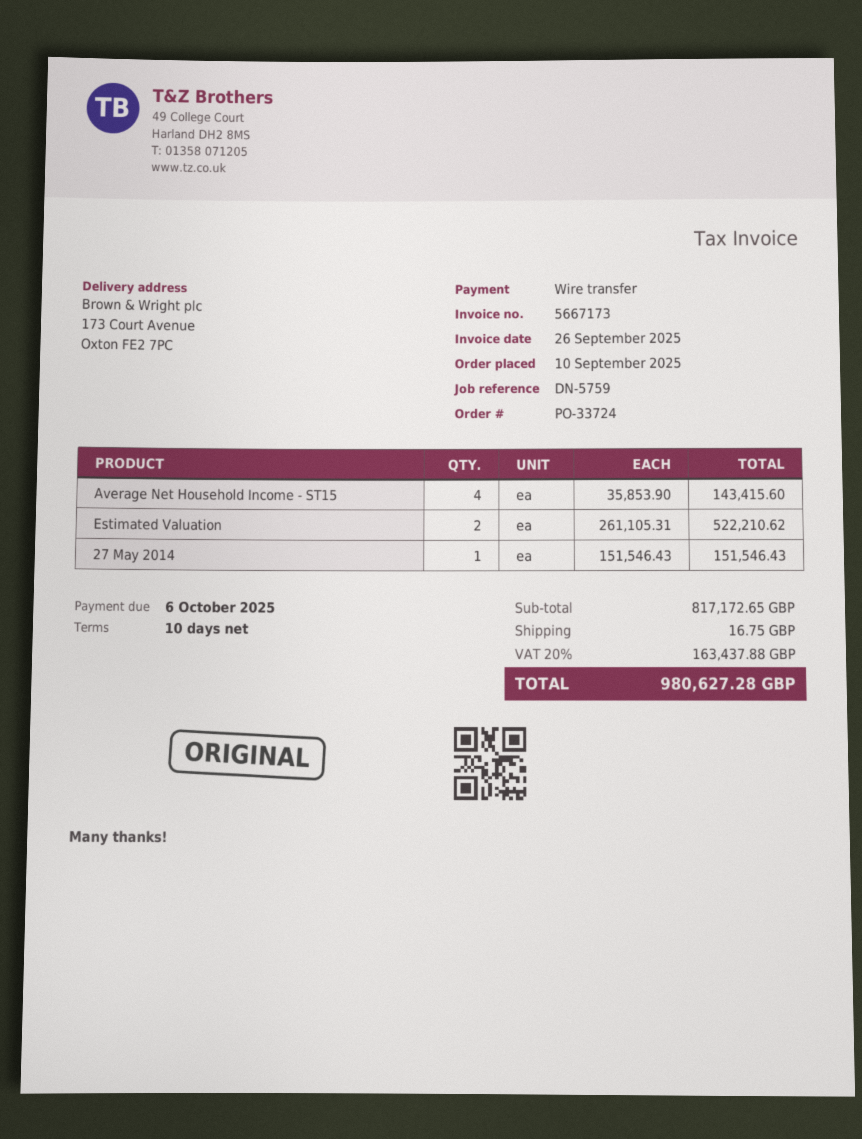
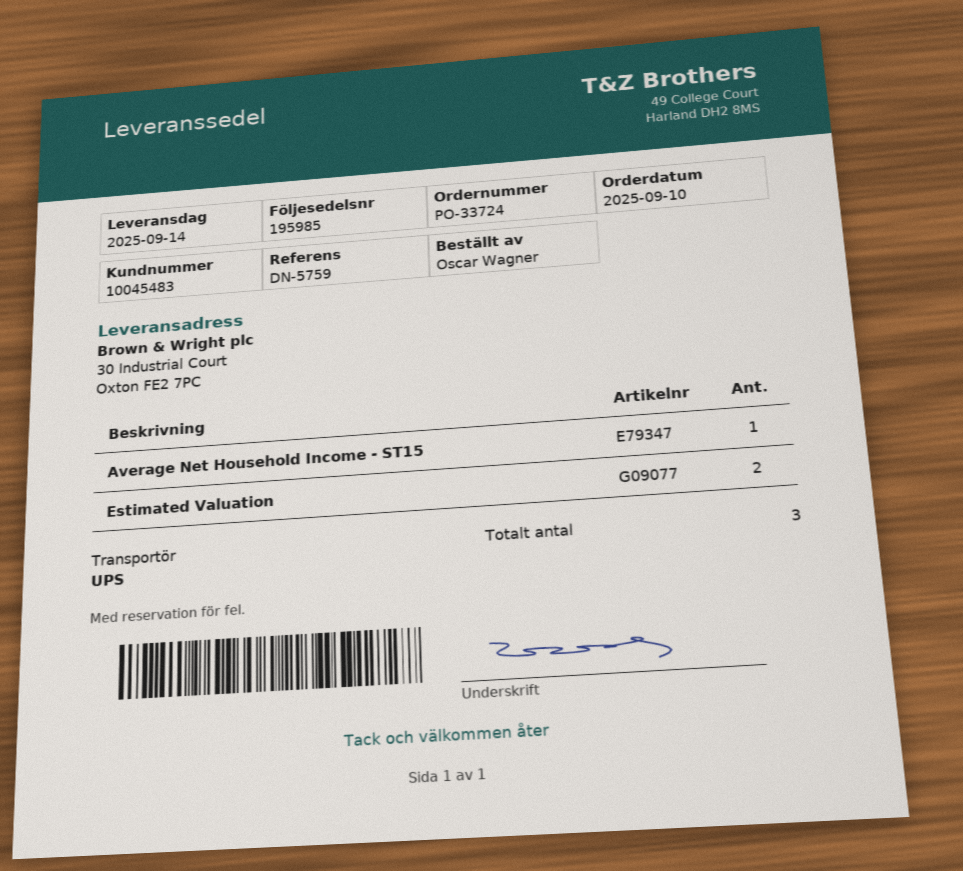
ship to: 173 Court Avenue, Oxton FE2 7PC -> 30 Industrial Court, Oxton FE2 7PC
Average Net Household Income - ST15: 4 -> 1
27 May 2014: 1 -> none

